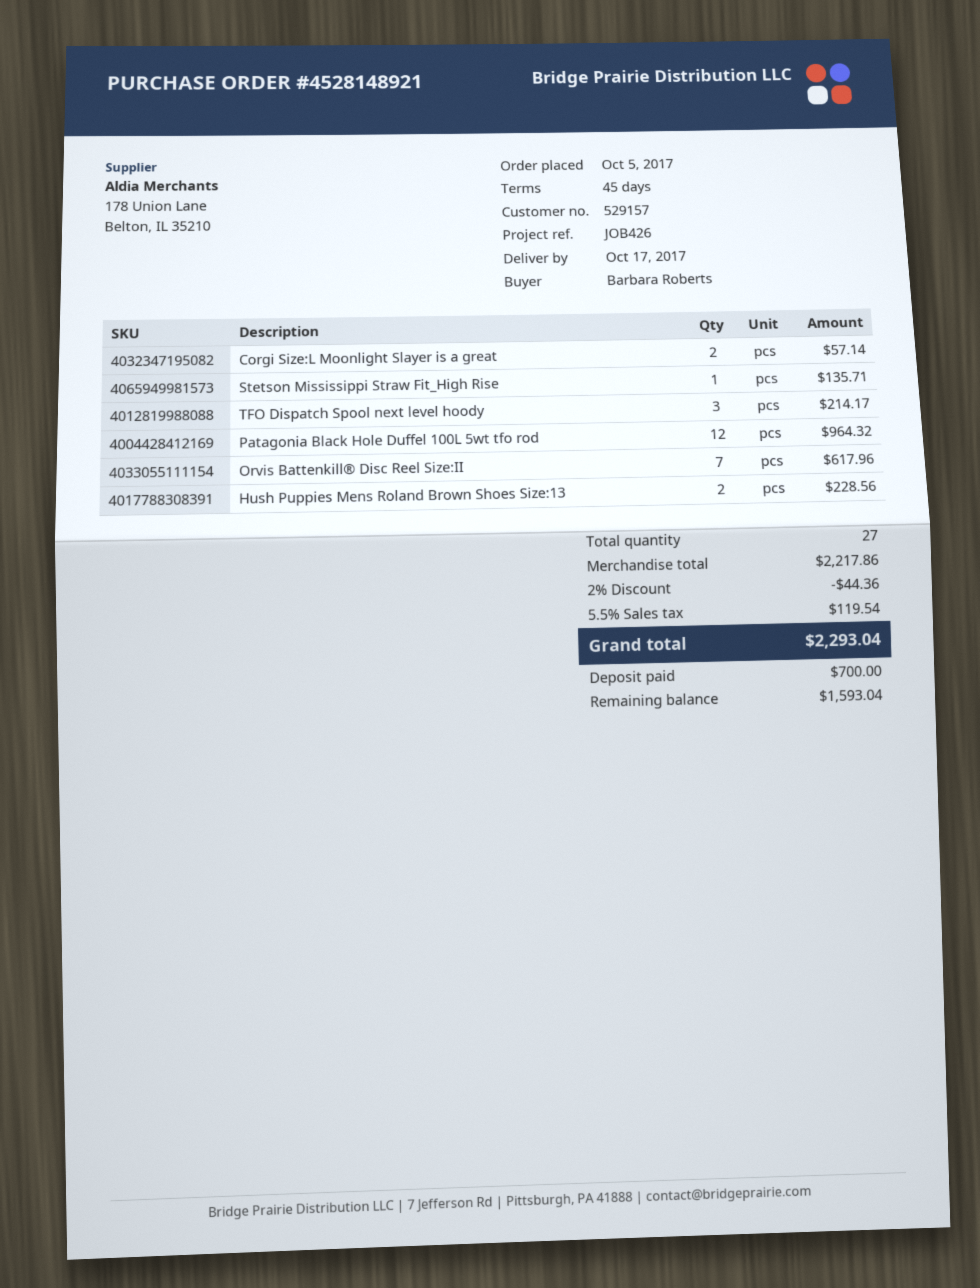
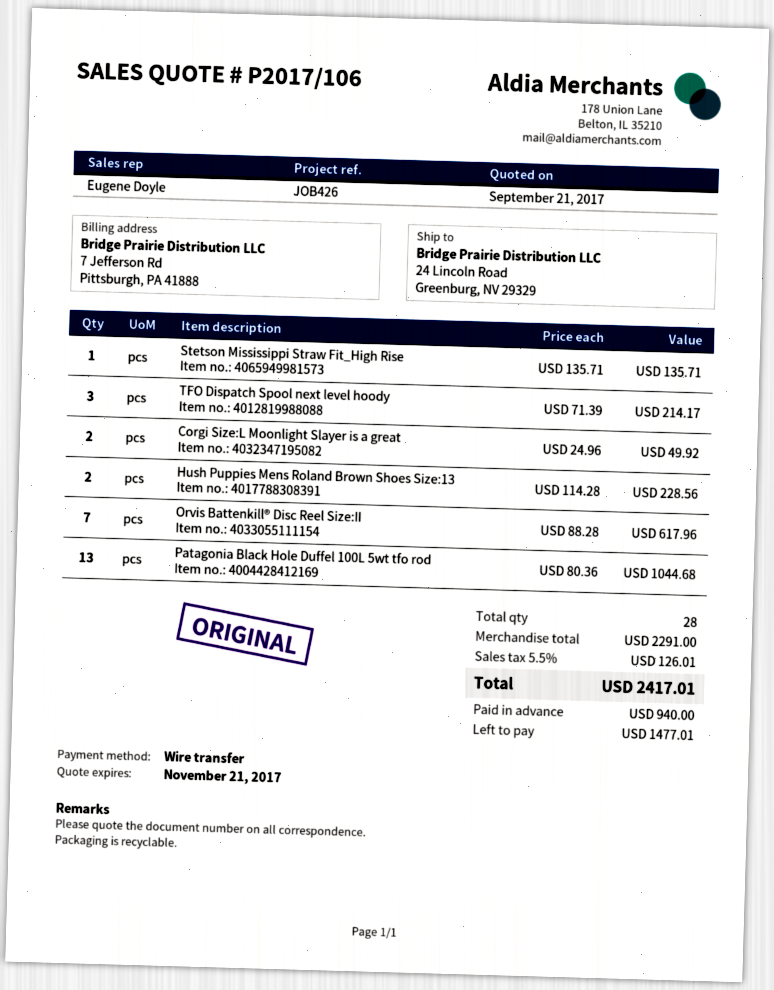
Corgi Size:L Moonlight Slayer is a great: 2 for 57.14 -> 2 for 49.92
Patagonia Black Hole Duffel 100L 5wt tfo rod: 12 for 964.32 -> 13 for 1044.68
total quantity: 27 -> 28
subtotal: 2217.86 -> 2291.00
discount: 2% = 44.36 -> none
tax: 5.5% = 119.54 -> 5.5% = 126.01
total: 2293.04 -> 2417.01
deposit: 700.00 -> 940.00
balance: 1593.04 -> 1477.01

